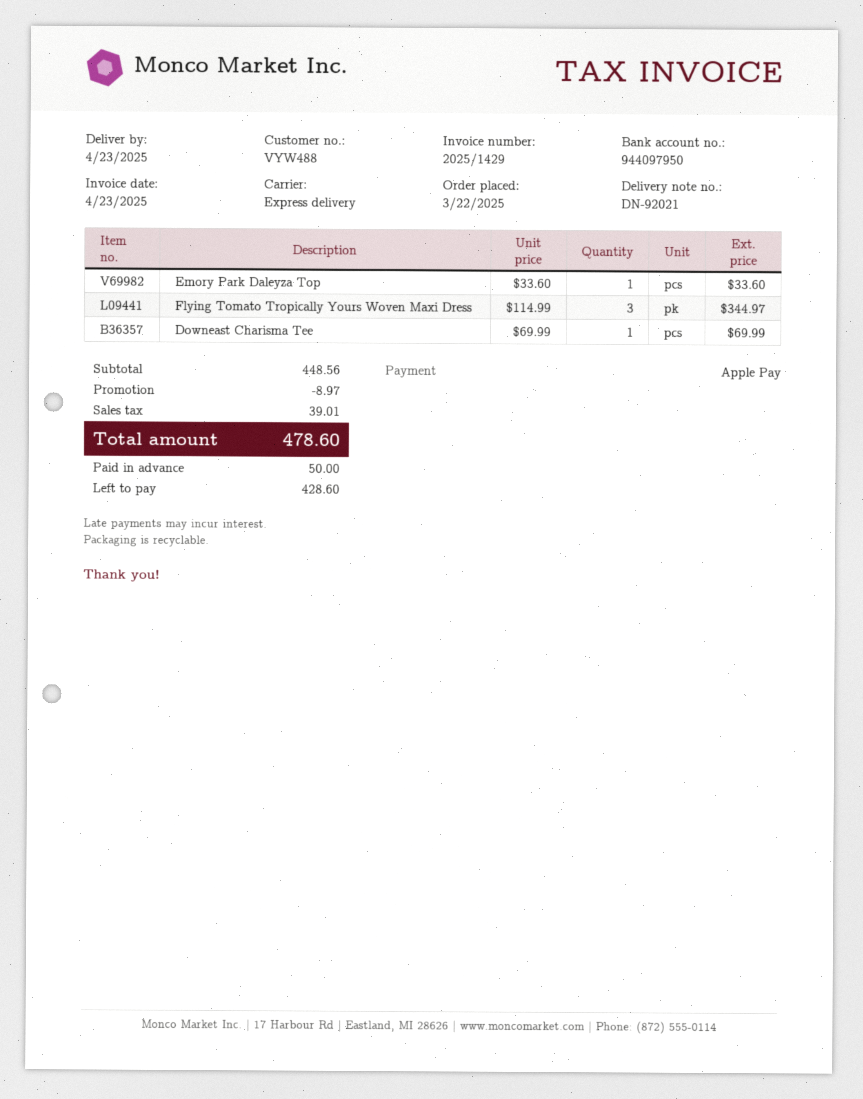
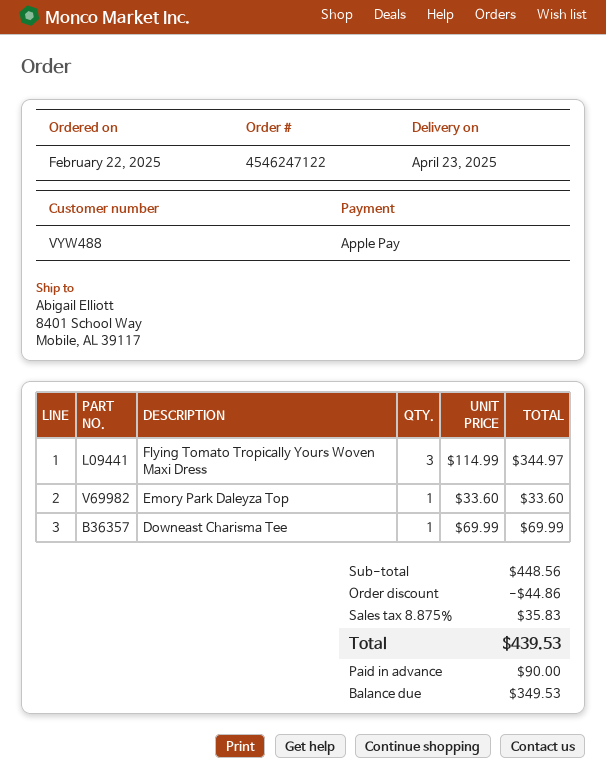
order date: 2025-03-22 -> 2025-02-22
discount: 8.97 -> 44.86
tax: 39.01 -> 35.83
total: 478.60 -> 439.53
deposit: 50.00 -> 90.00
balance: 428.60 -> 349.53

